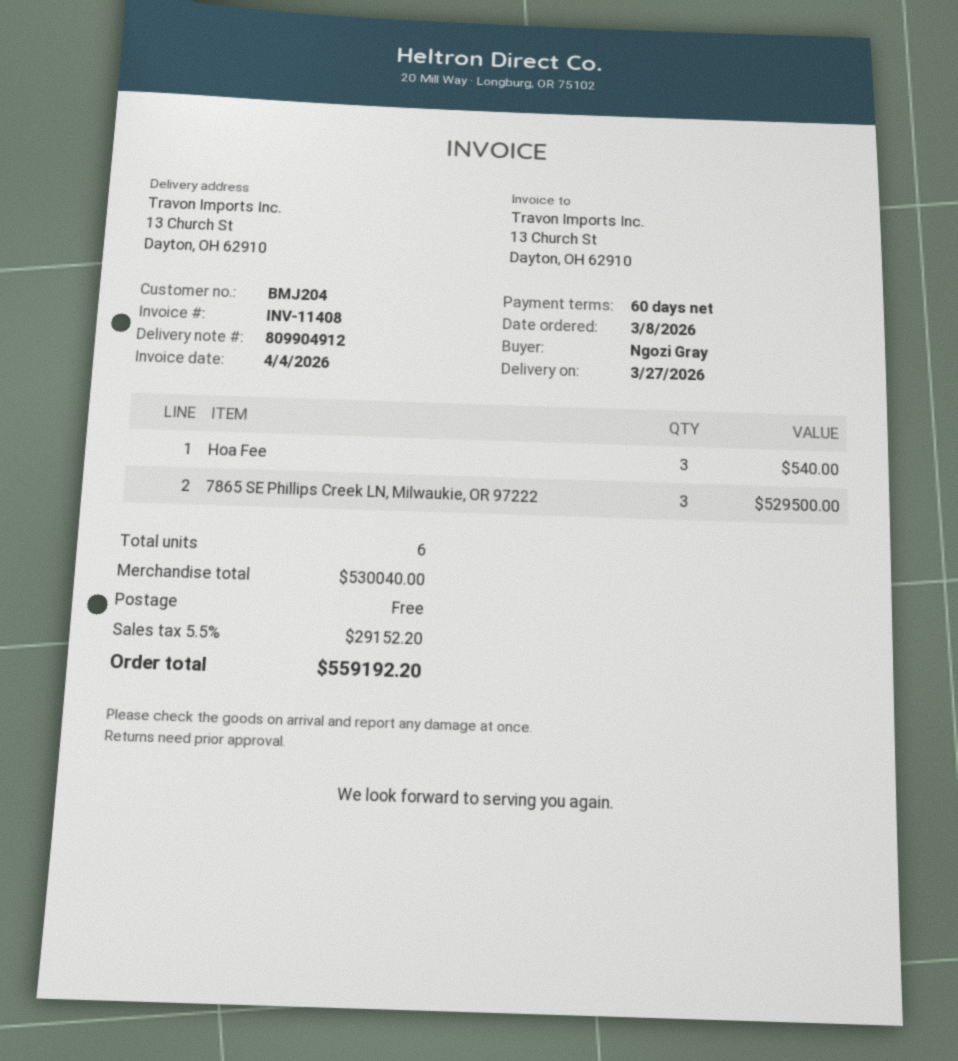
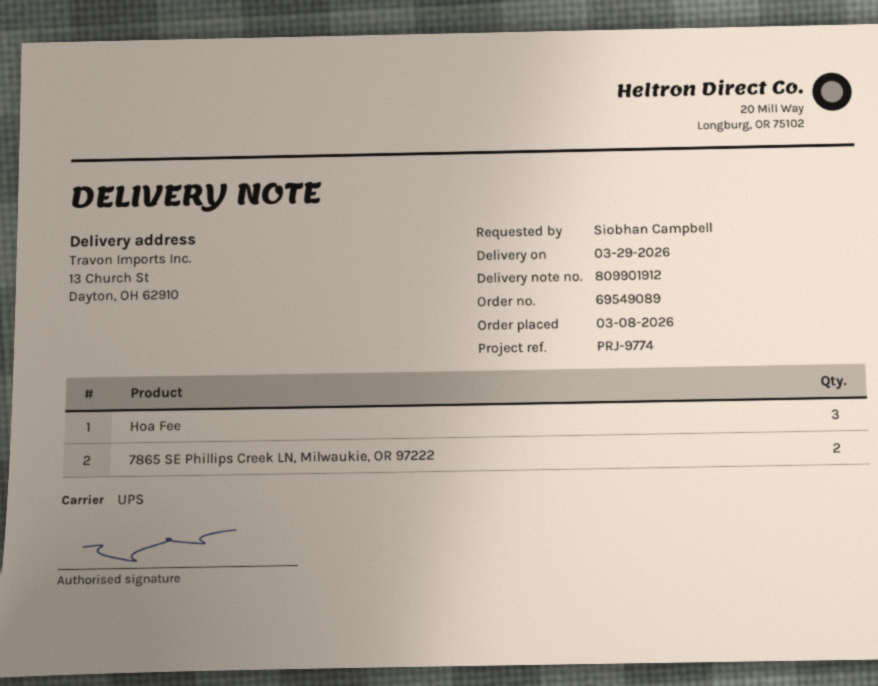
delivery note number: 809904912 -> 809901912
delivery date: 2026-03-27 -> 2026-03-29
ordered by: Ngozi Gray -> Siobhan Campbell
7865 SE Phillips Creek LN, Milwaukie, OR 97222: 3 -> 2

